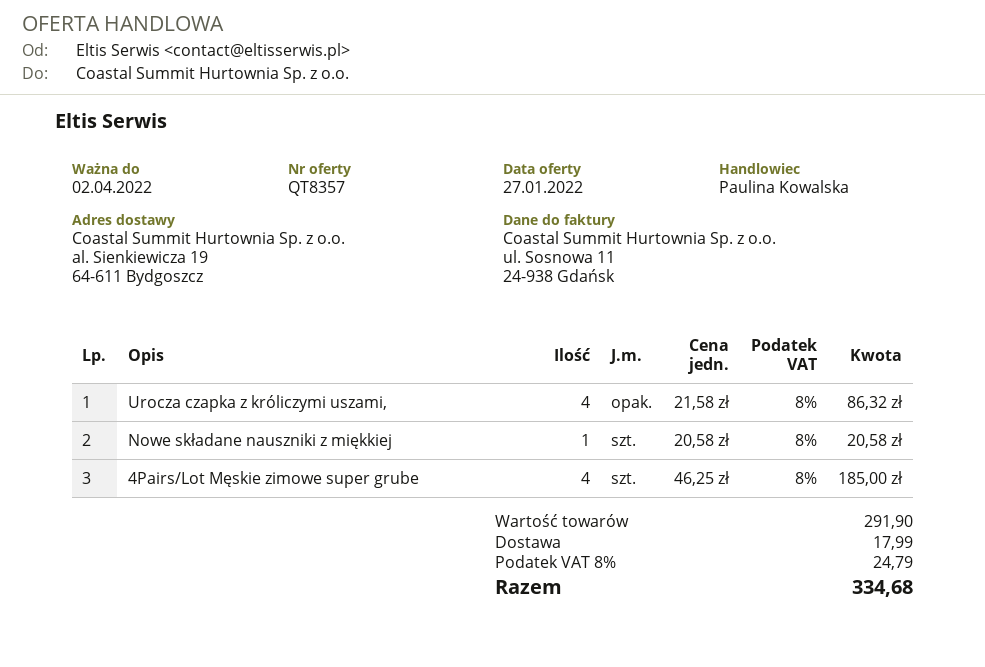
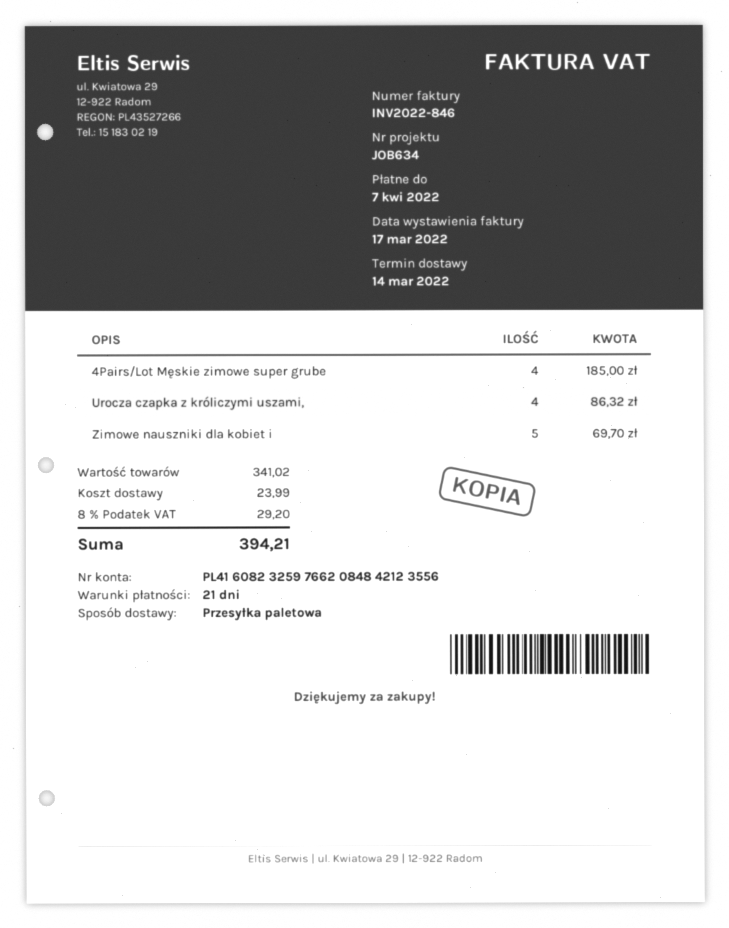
Nowe składane nauszniki z miękkiej: 1 for 20.58 -> none
Zimowe nauszniki dla kobiet i: none -> 5 for 69.70
subtotal: 291.90 -> 341.02
shipping: 17.99 -> 23.99
tax: 8% = 24.79 -> 8% = 29.20
total: 334.68 -> 394.21

